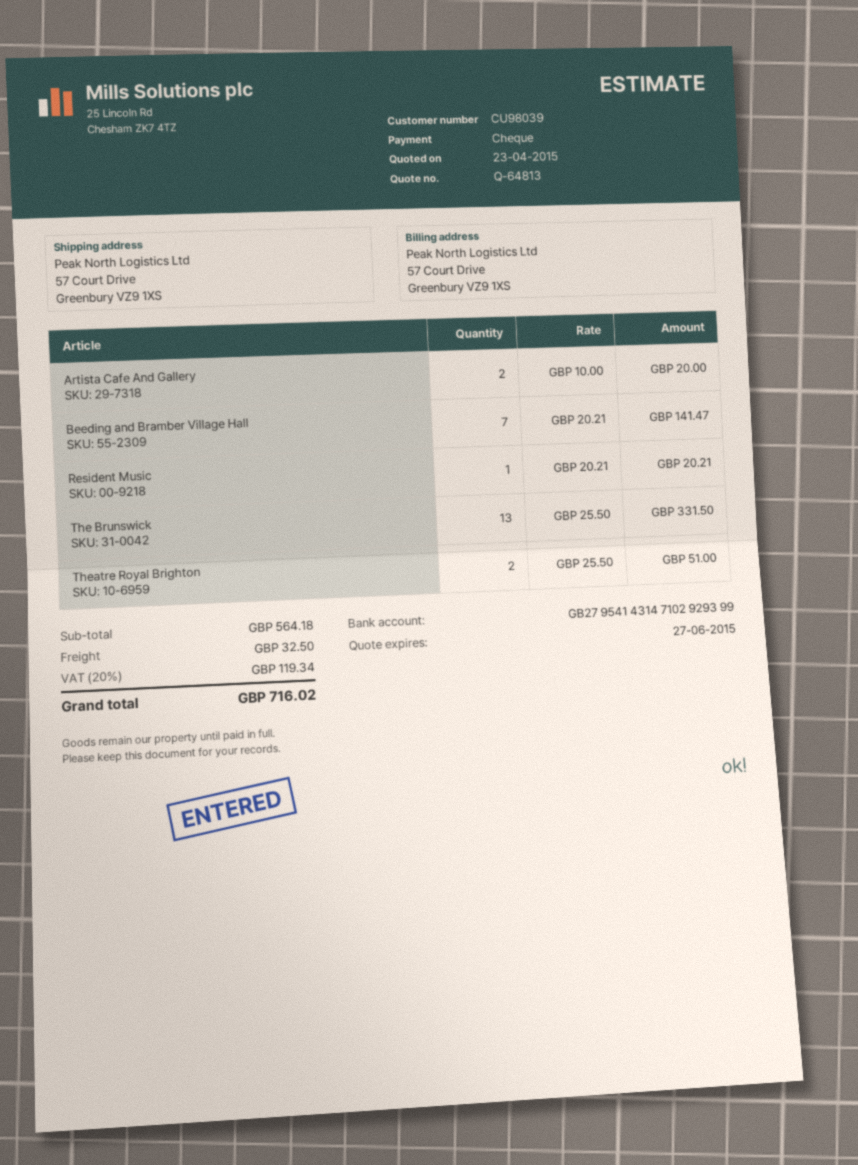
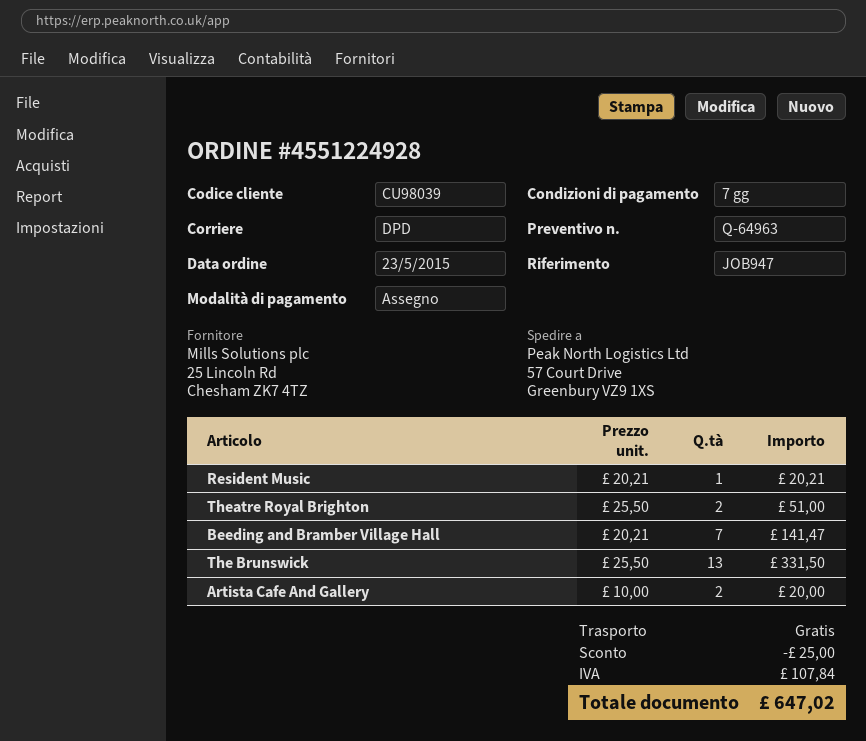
quote number: Q-64813 -> Q-64963
discount: none -> 25.00
shipping: 32.50 -> 0.00
tax: 119.34 -> 107.84
total: 716.02 -> 647.02

